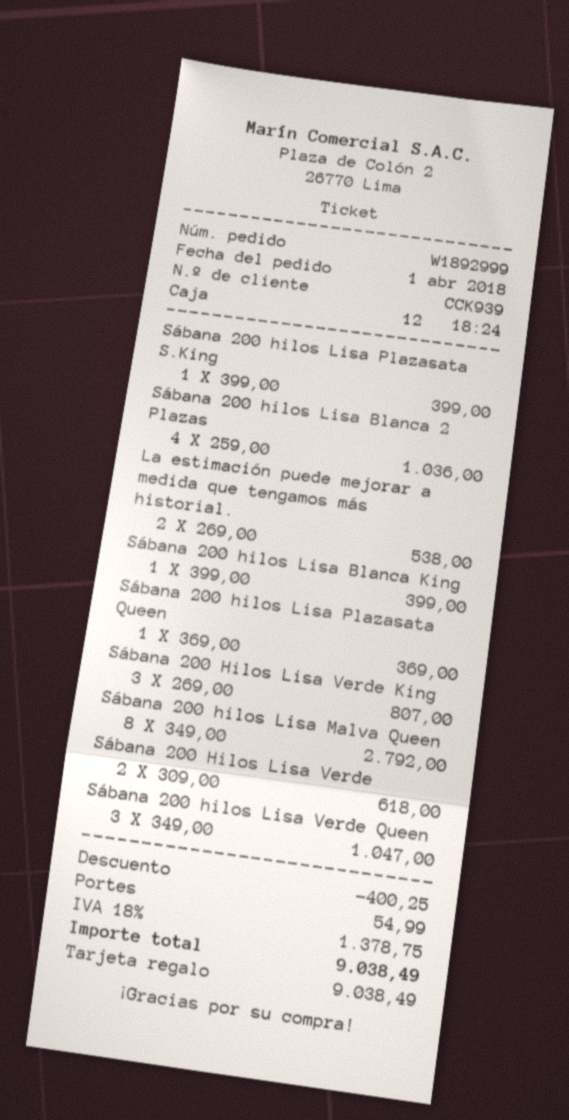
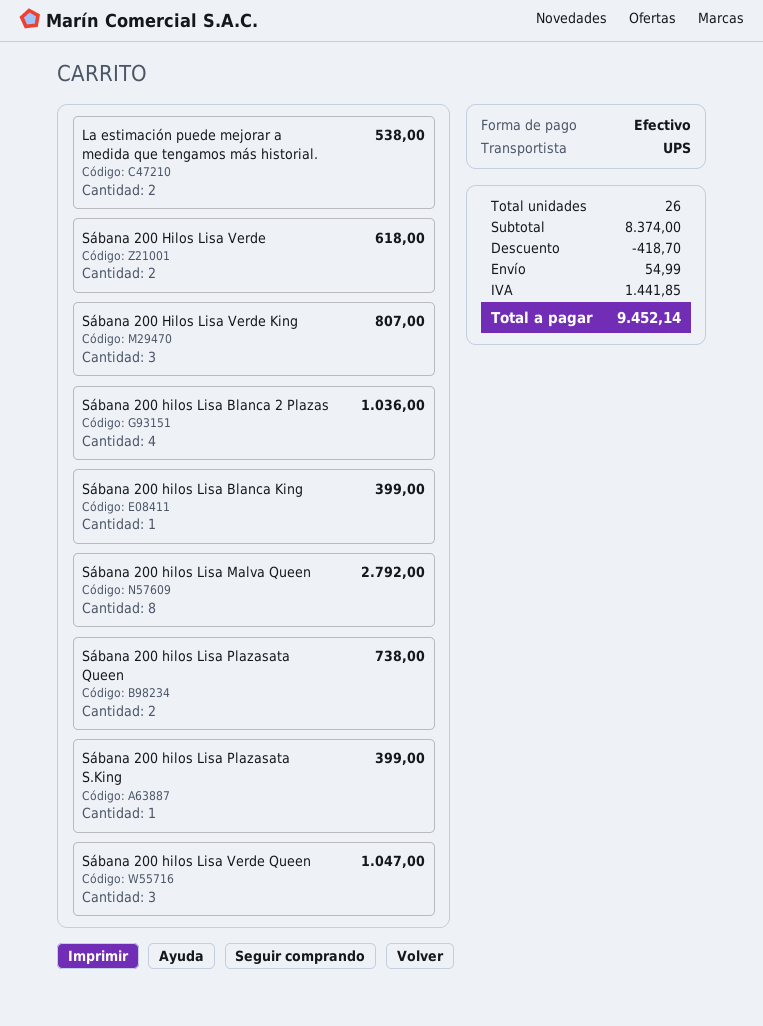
payment method: gift card -> cash
Sábana 200 hilos Lisa Plazasata Queen: 1 for 369.00 -> 2 for 738.00
discount: 400.25 -> 418.70
tax: 1378.75 -> 1441.85
total: 9038.49 -> 9452.14

